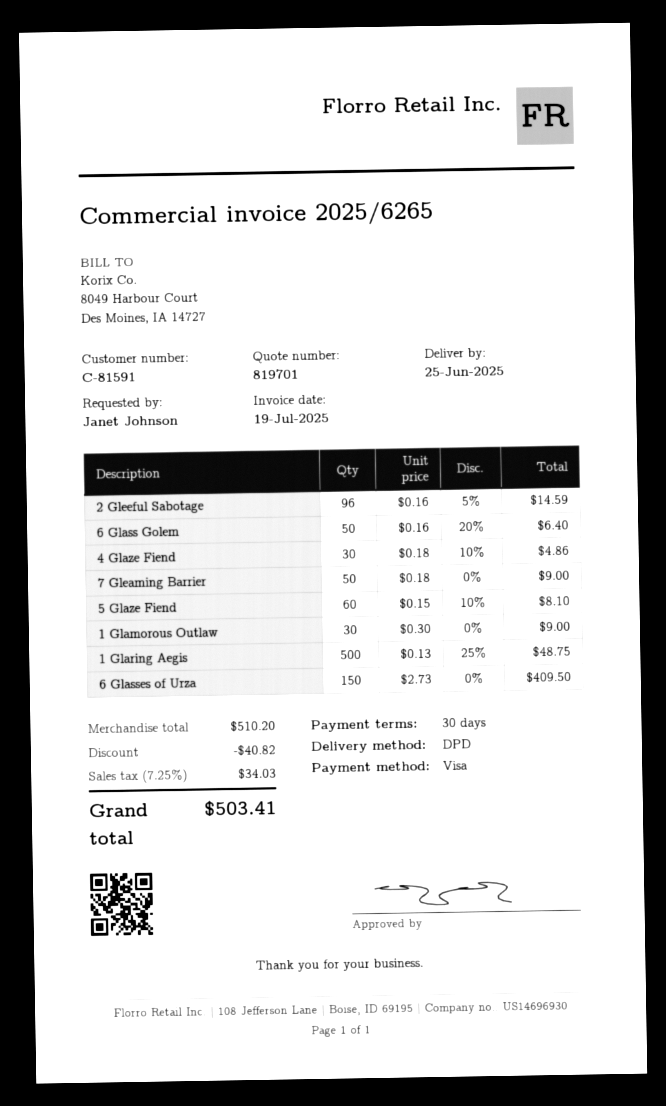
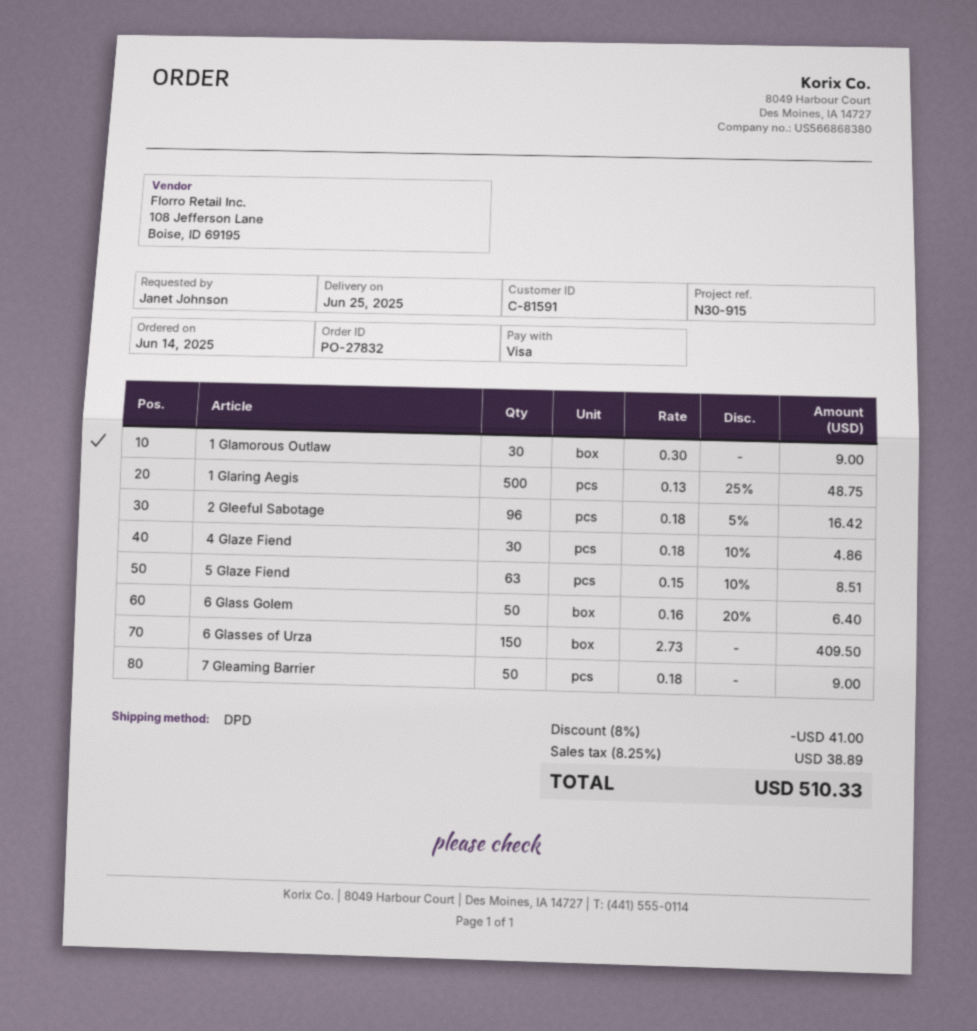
2 Gleeful Sabotage: 96 x 0.16 - 5% = 14.59 -> 96 x 0.18 - 5% = 16.42
5 Glaze Fiend: 60 x 0.15 - 10% = 8.10 -> 63 x 0.15 - 10% = 8.51
discount: 40.82 -> 41.00
tax: 7.25% = 34.03 -> 8.25% = 38.89
total: 503.41 -> 510.33

